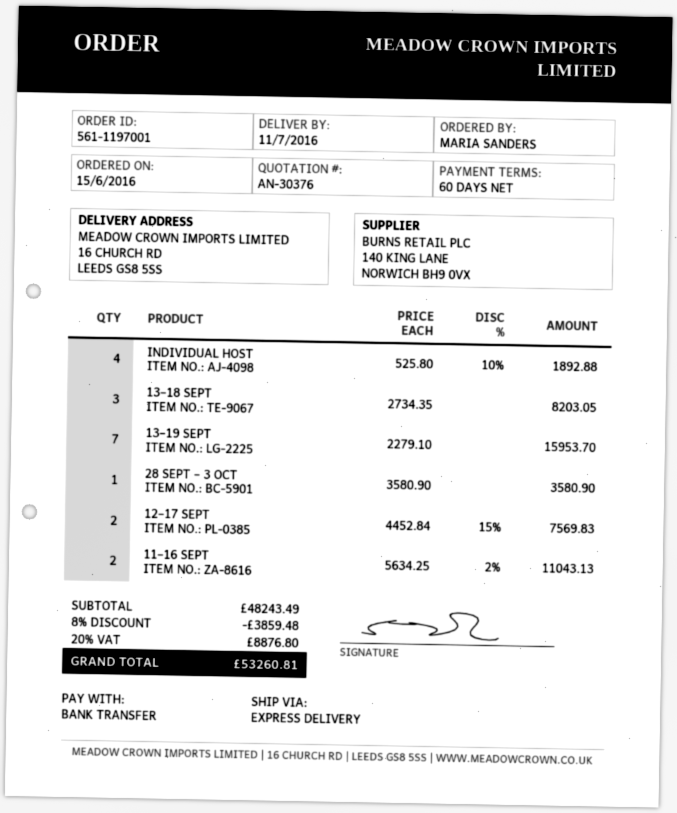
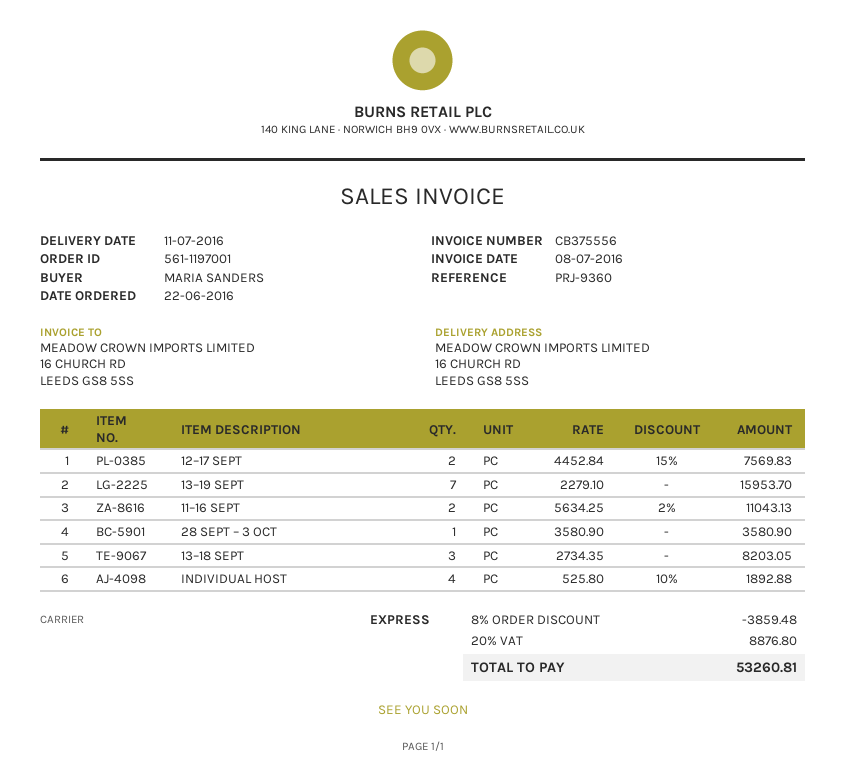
order date: 2016-06-15 -> 2016-06-22

